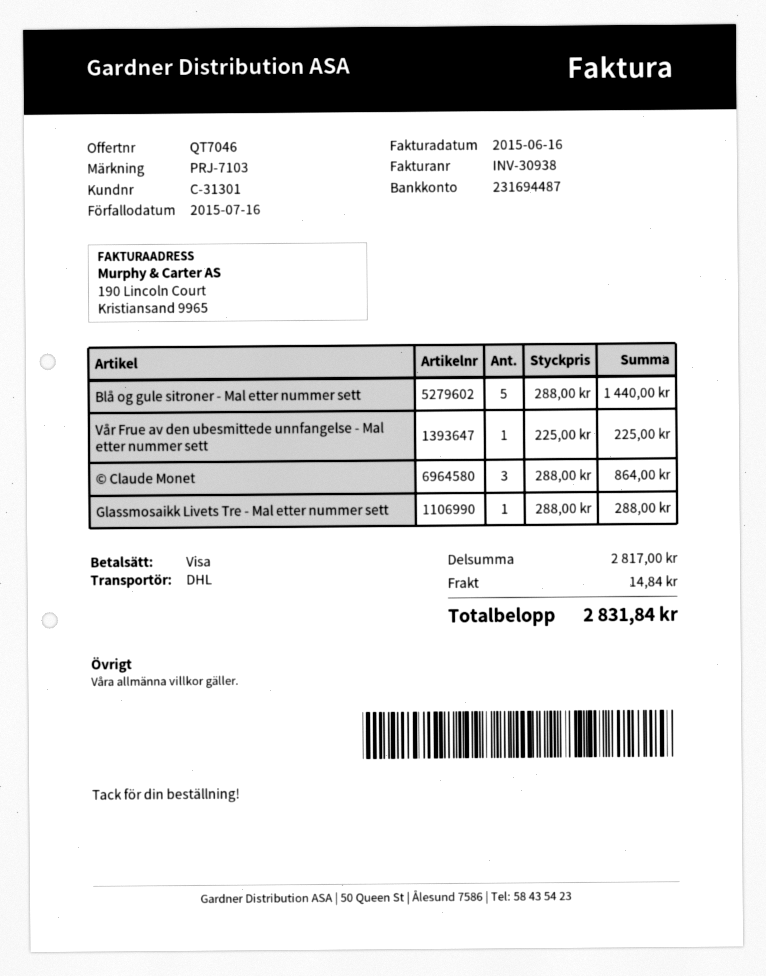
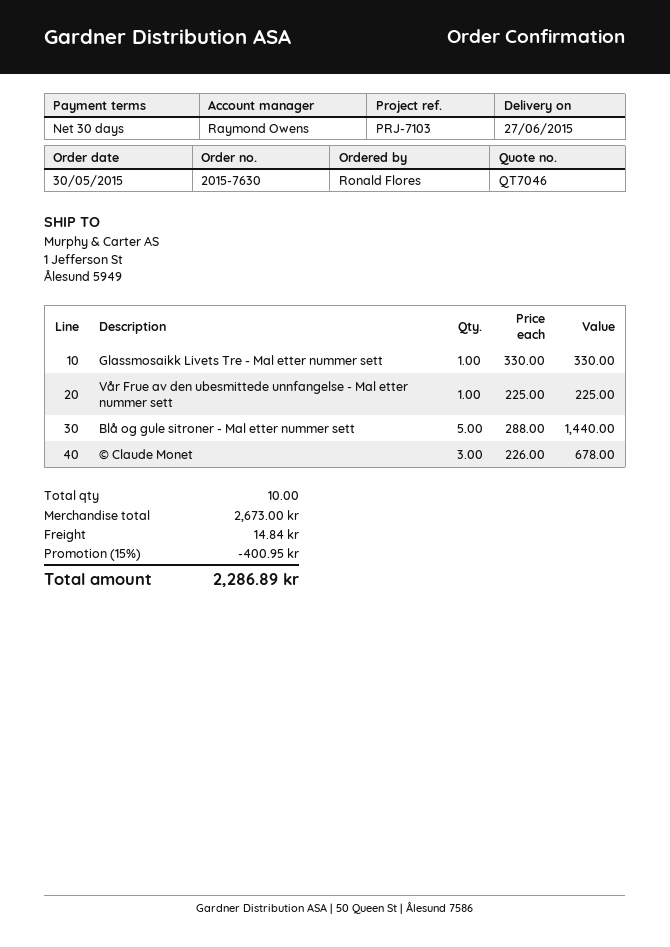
© Claude Monet: 3 x 288.00 = 864.00 -> 3 x 226.00 = 678.00
Glassmosaikk Livets Tre - Mal etter nummer sett: 1 x 288.00 = 288.00 -> 1 x 330.00 = 330.00
subtotal: 2817.00 -> 2673.00
discount: none -> 15% = 400.95
total: 2831.84 -> 2286.89

